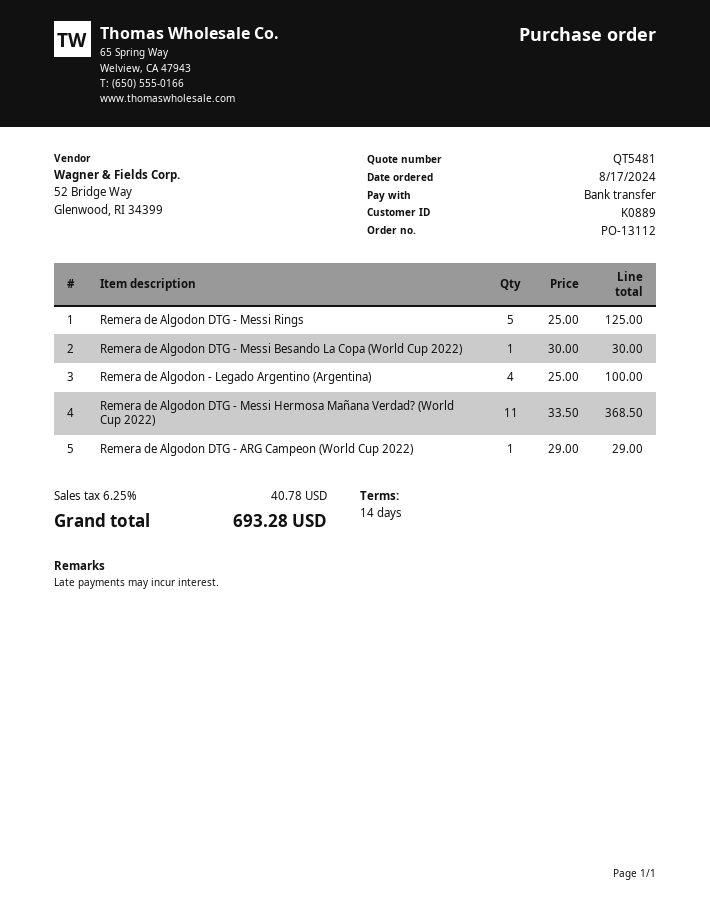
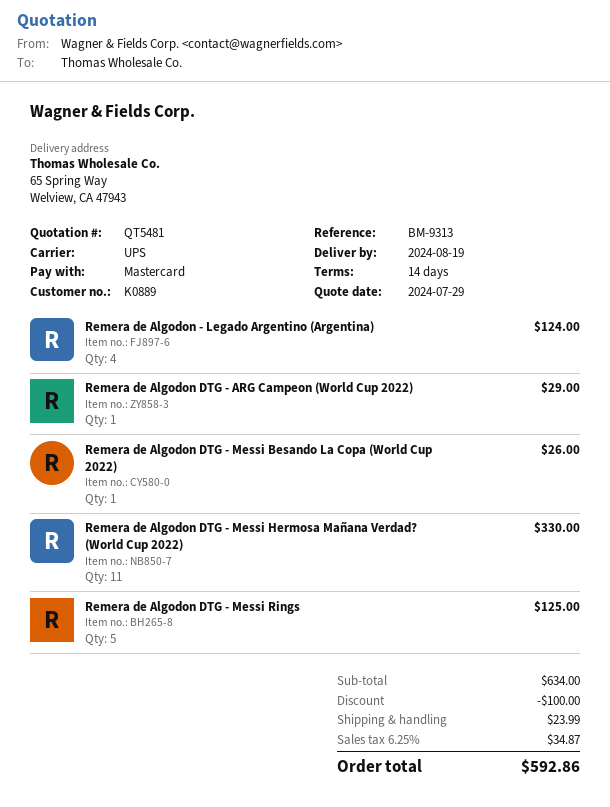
payment method: bank transfer -> Mastercard
Remera de Algodon DTG - Messi Besando La Copa (World Cup 2022): 1 for 30.00 -> 1 for 26.00
Remera de Algodon - Legado Argentino (Argentina): 4 for 100.00 -> 4 for 124.00
Remera de Algodon DTG - Messi Hermosa Mañana Verdad? (World Cup 2022): 11 for 368.50 -> 11 for 330.00
discount: none -> 100.00
shipping: none -> 23.99
tax: 6.25% = 40.78 -> 6.25% = 34.87
total: 693.28 -> 592.86

